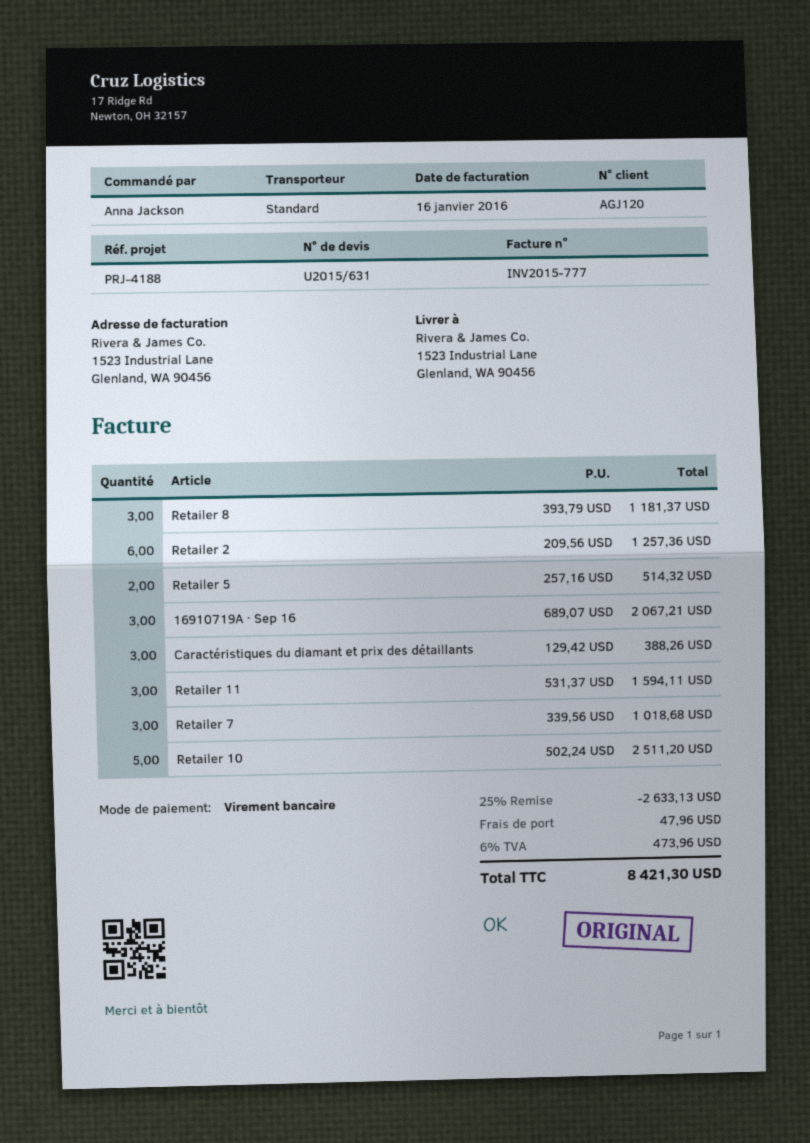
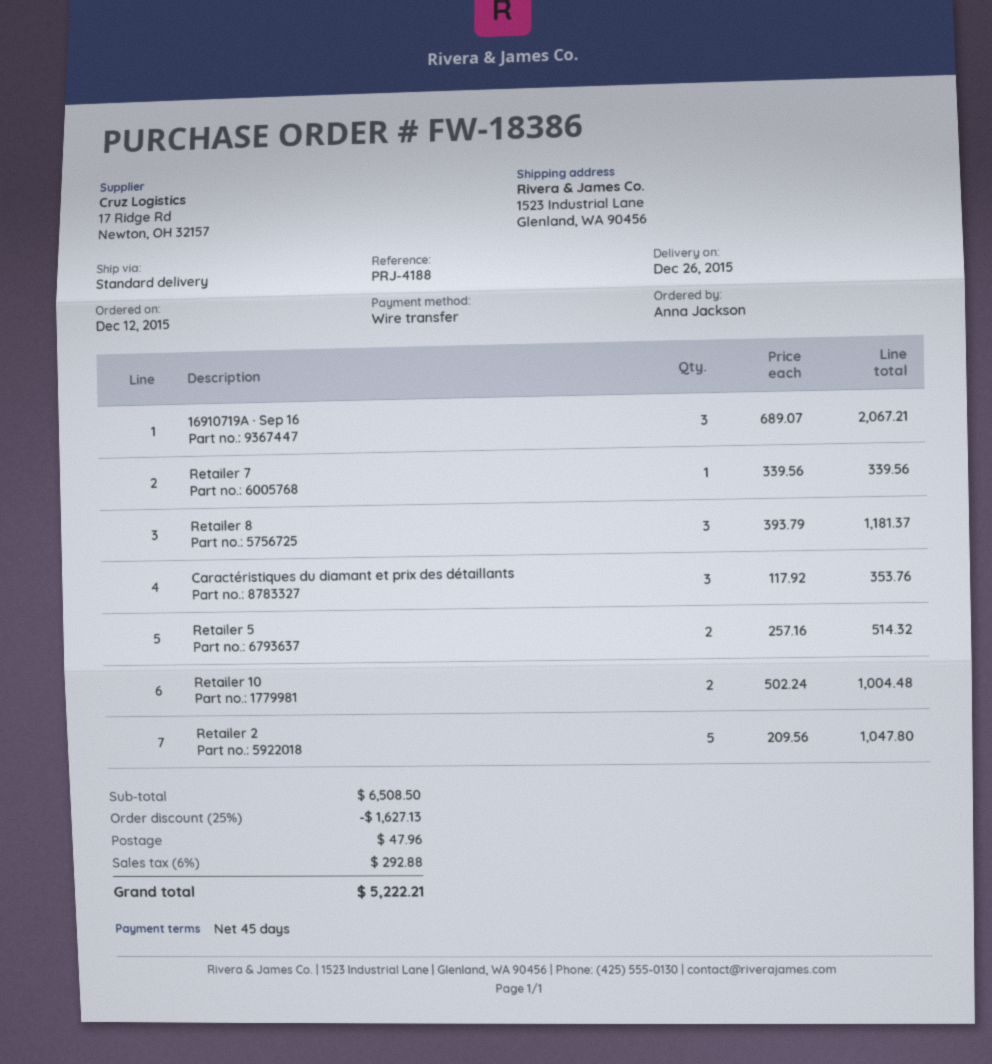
Retailer 2: 6 x 209.56 = 1257.36 -> 5 x 209.56 = 1047.80
Caractéristiques du diamant et prix des détaillants: 3 x 129.42 = 388.26 -> 3 x 117.92 = 353.76
Retailer 11: 3 x 531.37 = 1594.11 -> none
Retailer 7: 3 x 339.56 = 1018.68 -> 1 x 339.56 = 339.56
Retailer 10: 5 x 502.24 = 2511.20 -> 2 x 502.24 = 1004.48
discount: 25% = 2633.13 -> 25% = 1627.13
tax: 6% = 473.96 -> 6% = 292.88
total: 8421.30 -> 5222.21

